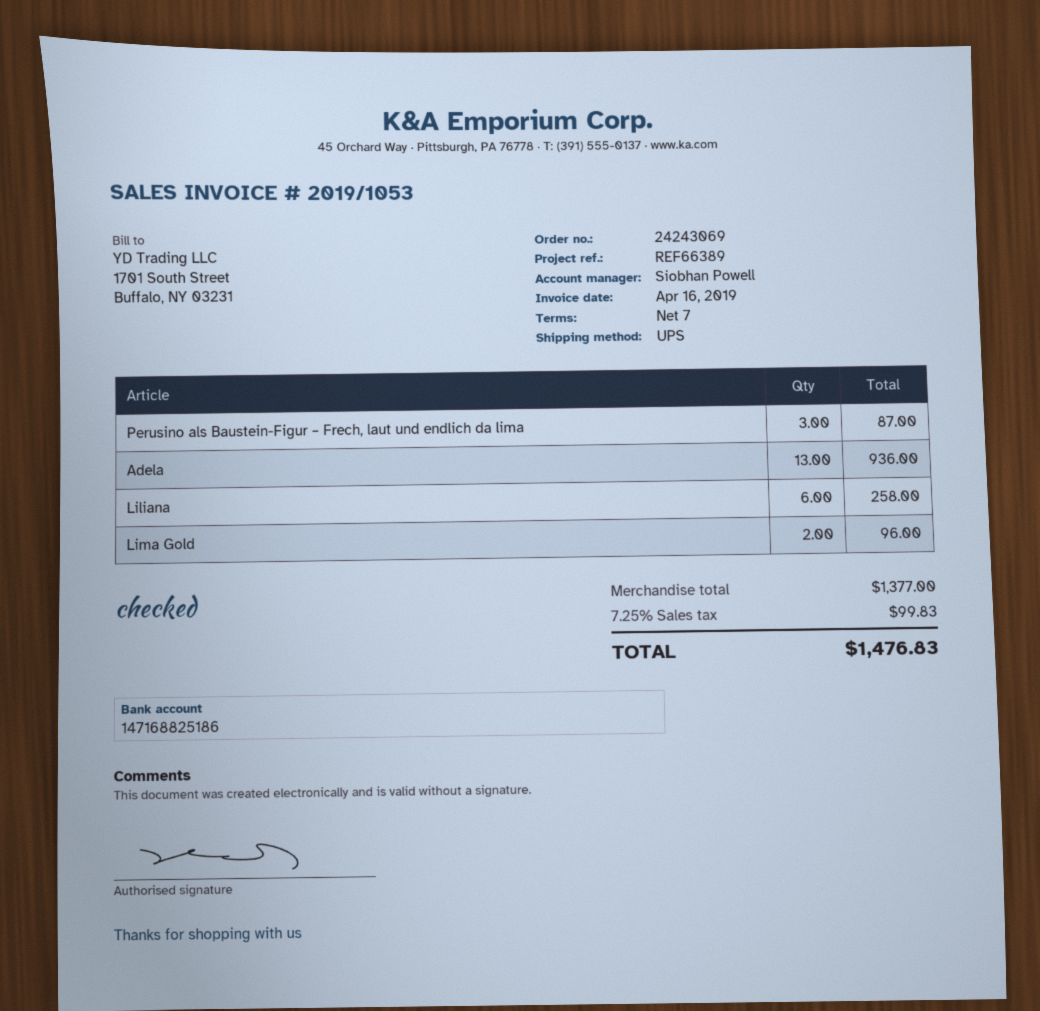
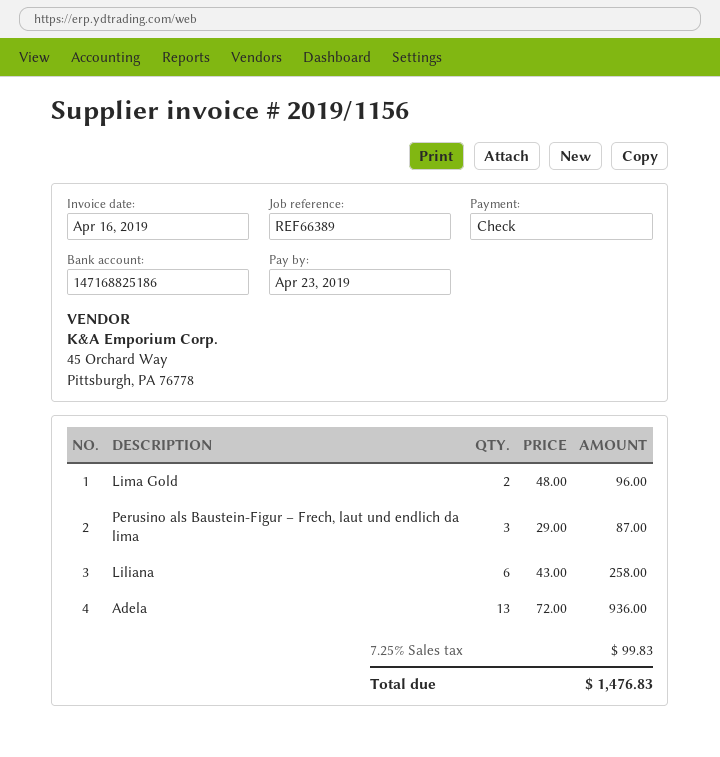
invoice number: 2019/1053 -> 2019/1156

